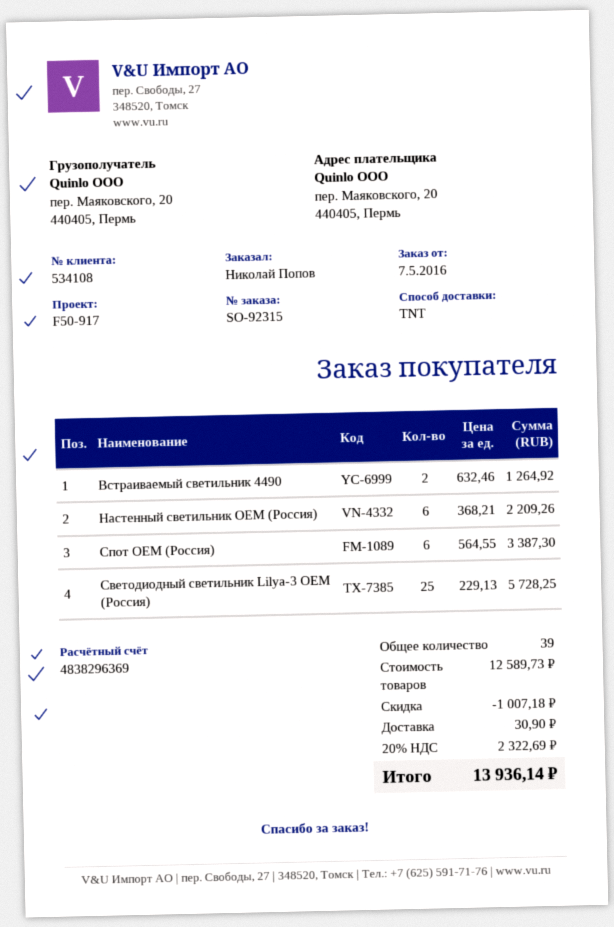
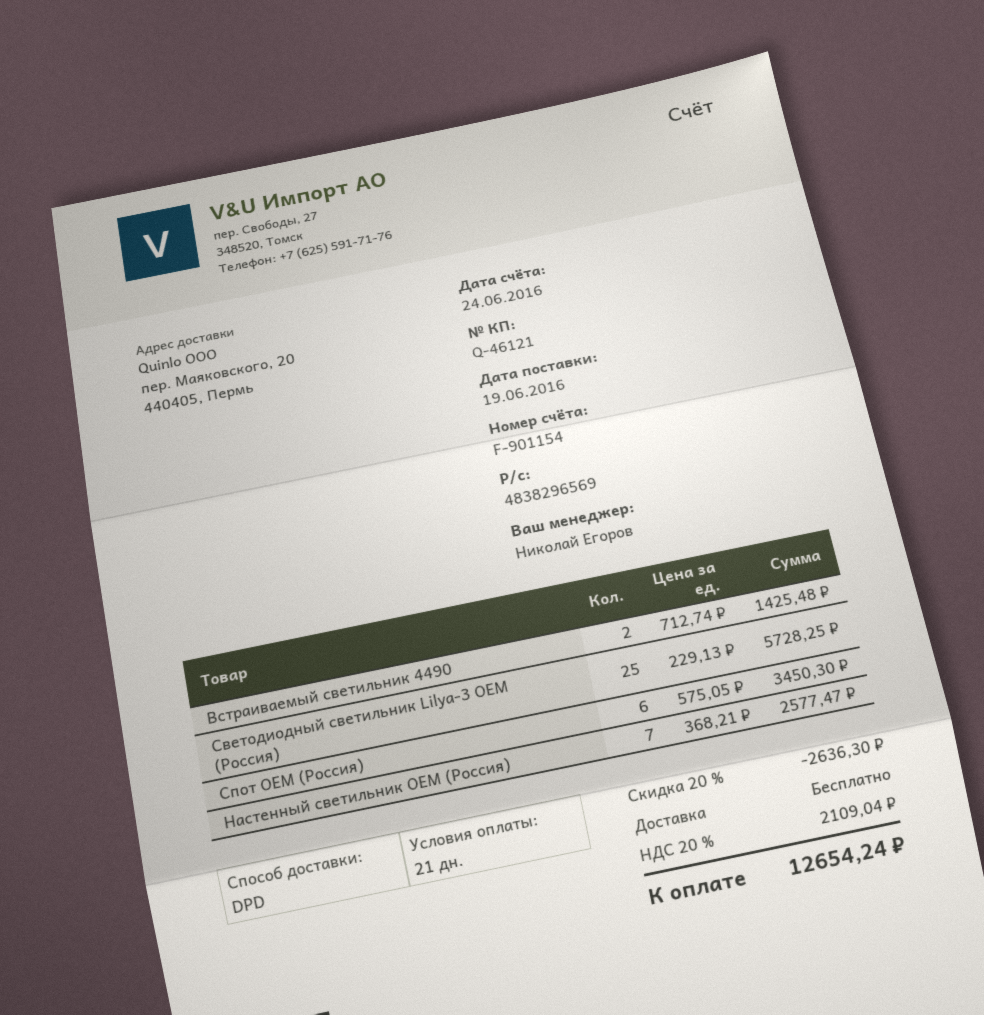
bank account: 4838296369 -> 4838296569
shipping method: TNT -> DPD
Встраиваемый светильник 4490: 2 x 632.46 = 1264.92 -> 2 x 712.74 = 1425.48
Настенный светильник OEM (Россия): 6 x 368.21 = 2209.26 -> 7 x 368.21 = 2577.47
Спот OEM (Россия): 6 x 564.55 = 3387.30 -> 6 x 575.05 = 3450.30
discount: 1007.18 -> 2636.30
shipping: 30.90 -> 0.00
tax: 20% = 2322.69 -> 20% = 2109.04
total: 13936.14 -> 12654.24

